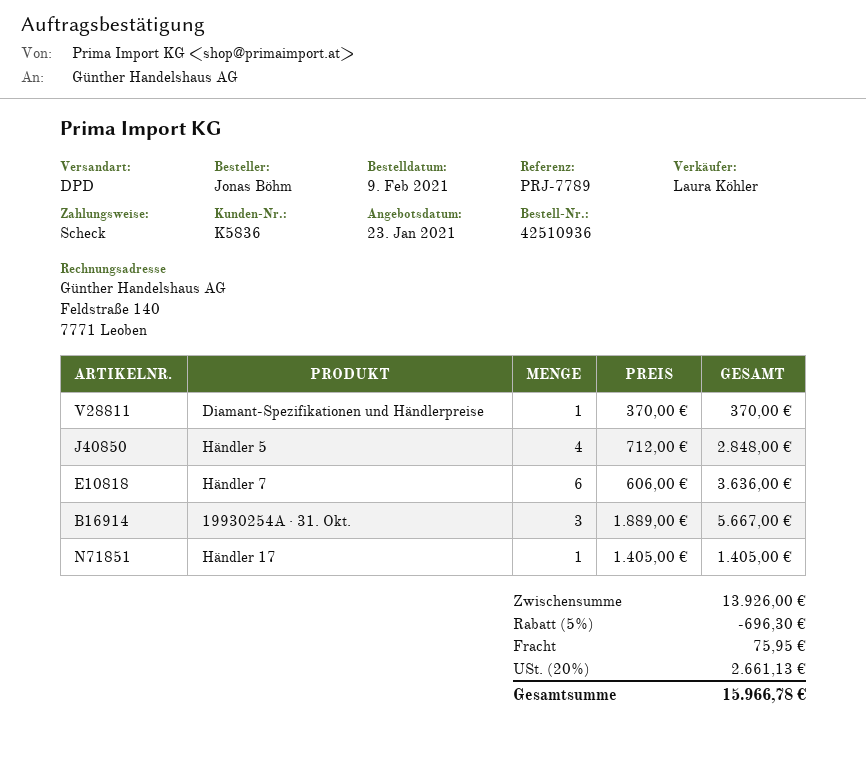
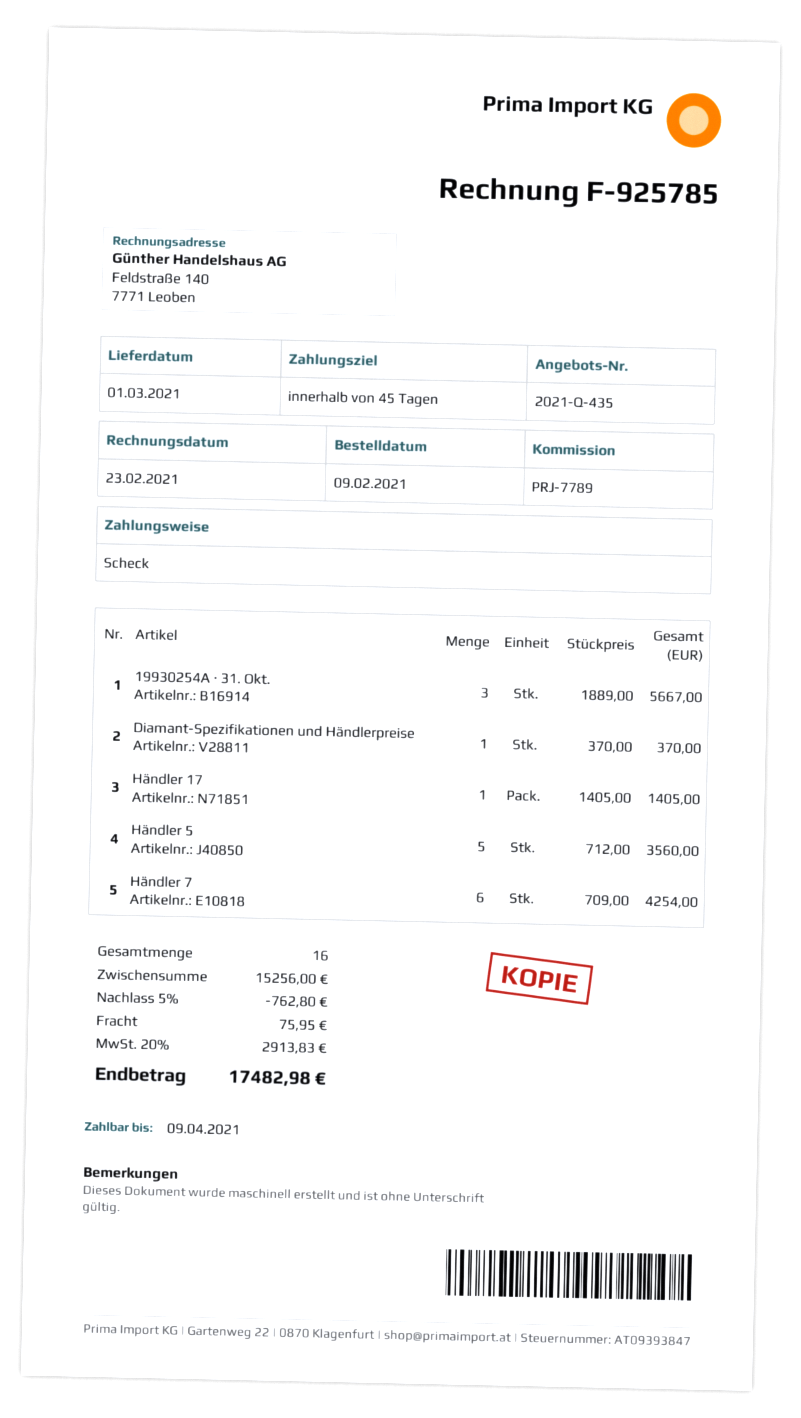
Händler 5: 4 x 712.00 = 2848.00 -> 5 x 712.00 = 3560.00
Händler 7: 6 x 606.00 = 3636.00 -> 6 x 709.00 = 4254.00
subtotal: 13926.00 -> 15256.00
discount: 5% = 696.30 -> 5% = 762.80
tax: 20% = 2661.13 -> 20% = 2913.83
total: 15966.78 -> 17482.98

